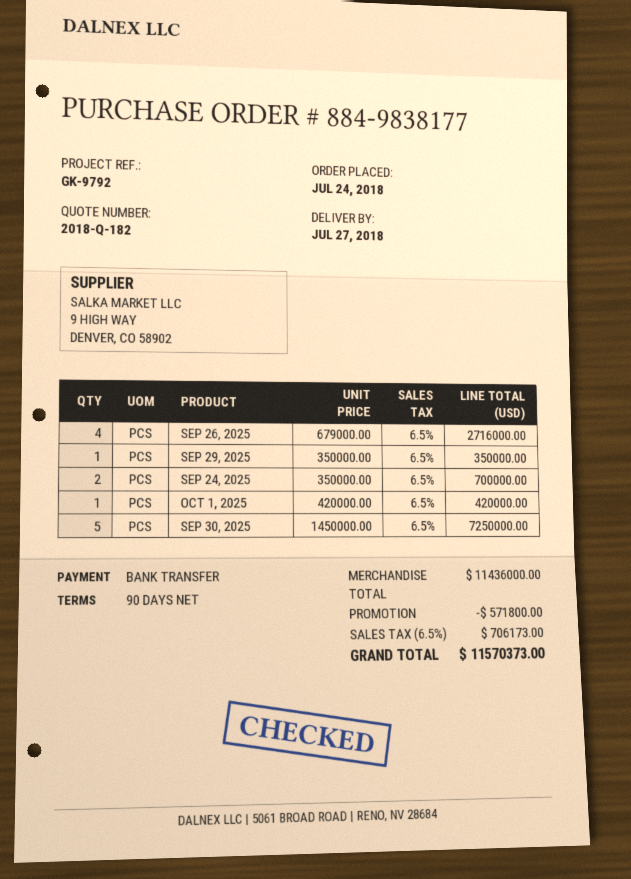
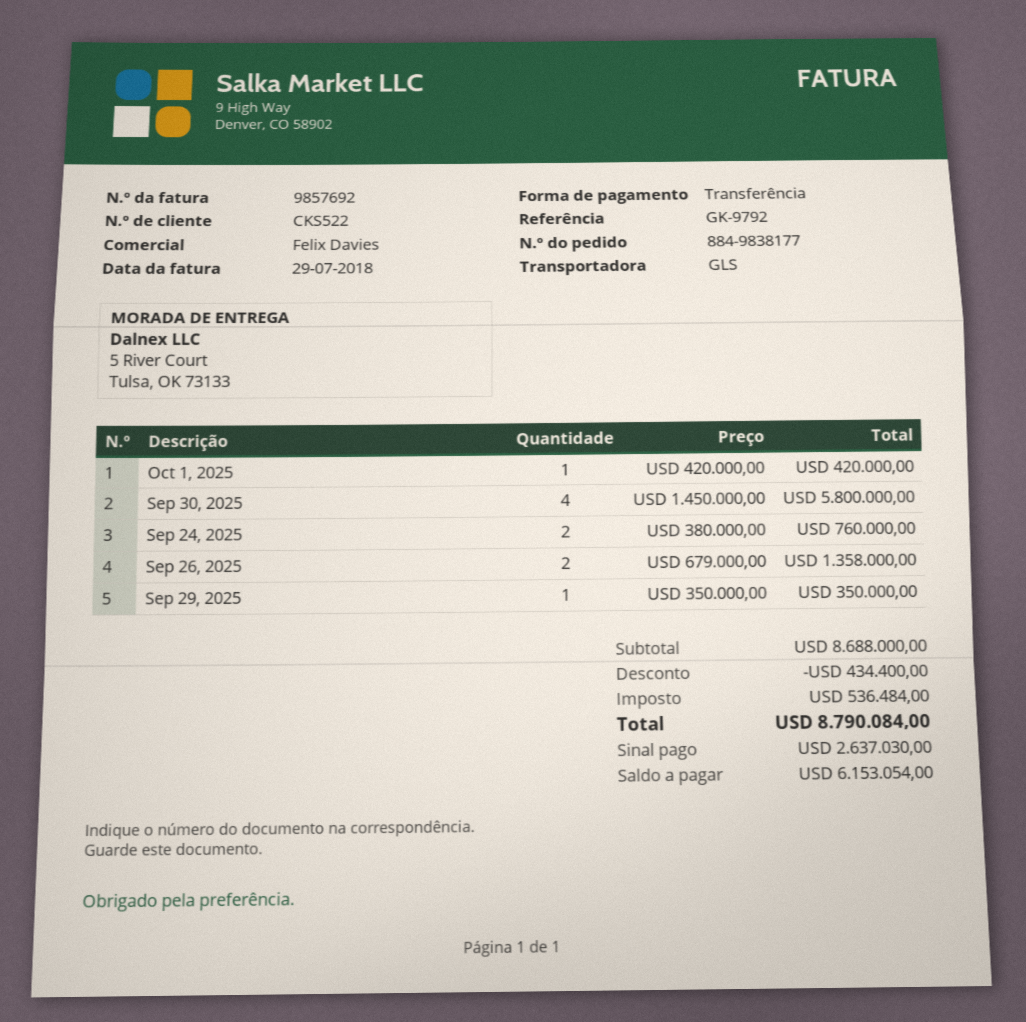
SEP 26, 2025: 4 x 679000.00 = 2716000.00 -> 2 x 679000.00 = 1358000.00
SEP 24, 2025: 2 x 350000.00 = 700000.00 -> 2 x 380000.00 = 760000.00
SEP 30, 2025: 5 x 1450000.00 = 7250000.00 -> 4 x 1450000.00 = 5800000.00
subtotal: 11436000.00 -> 8688000.00
discount: 571800.00 -> 434400.00
tax: 706173.00 -> 536484.00
total: 11570373.00 -> 8790084.00

